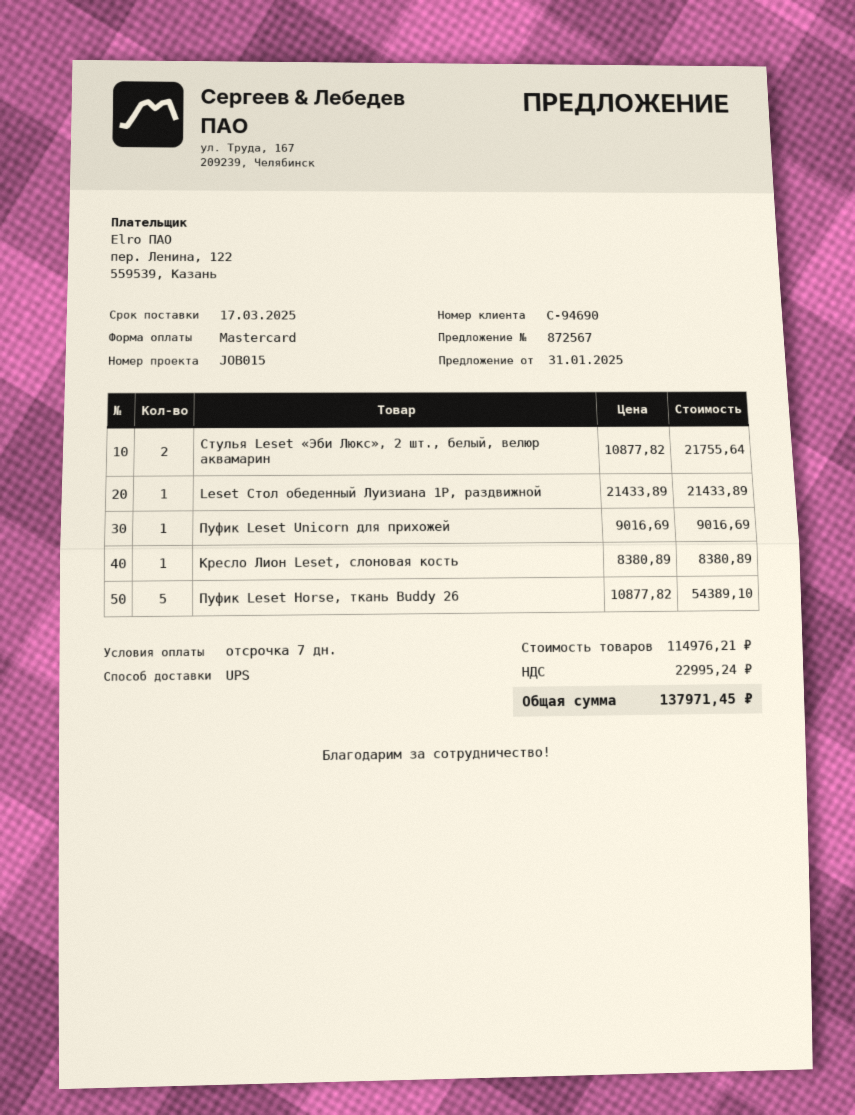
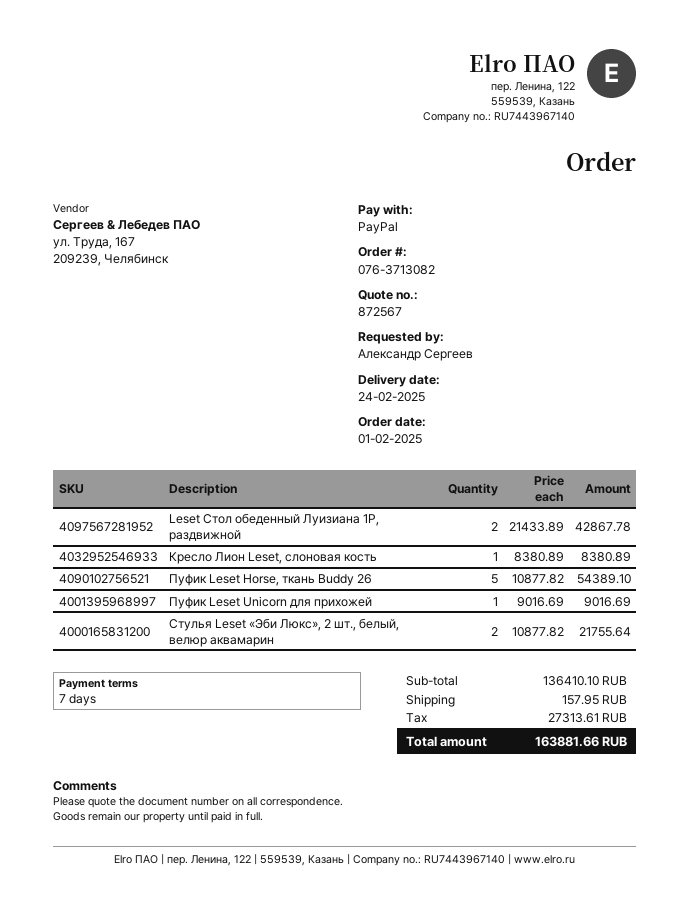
delivery date: 2025-03-17 -> 2025-02-24
payment method: Mastercard -> PayPal
Leset Стол обеденный Луизиана 1Р, раздвижной: 1 x 21433.89 = 21433.89 -> 2 x 21433.89 = 42867.78
subtotal: 114976.21 -> 136410.10
shipping: none -> 157.95
tax: 22995.24 -> 27313.61
total: 137971.45 -> 163881.66

